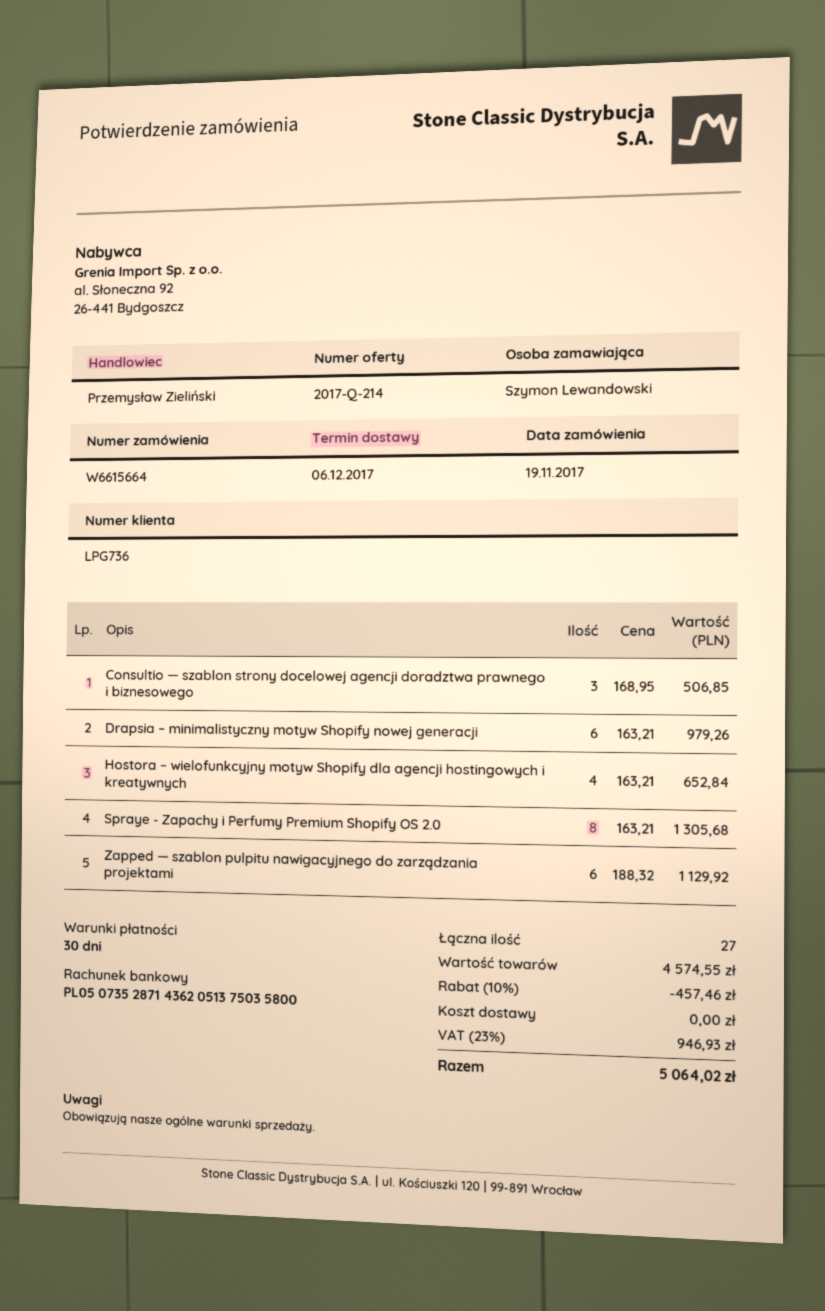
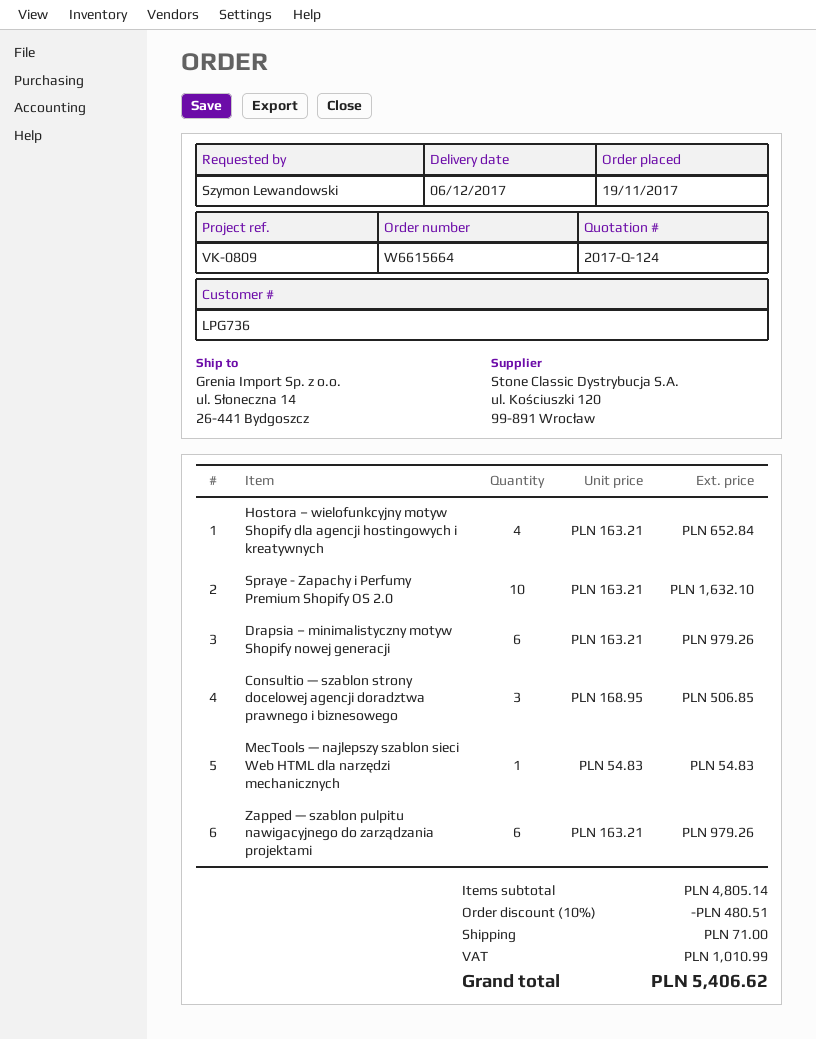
quote number: 2017-Q-214 -> 2017-Q-124
Spraye - Zapachy i Perfumy Premium Shopify OS 2.0: 8 x 163.21 = 1305.68 -> 10 x 163.21 = 1632.10
Zapped — szablon pulpitu nawigacyjnego do zarządzania projektami: 6 x 188.32 = 1129.92 -> 6 x 163.21 = 979.26
MecTools — najlepszy szablon sieci Web HTML dla narzędzi mechanicznych: none -> 1 x 54.83 = 54.83
subtotal: 4574.55 -> 4805.14
discount: 10% = 457.46 -> 10% = 480.51
shipping: 0.00 -> 71.00
tax: 946.93 -> 1010.99
total: 5064.02 -> 5406.62

